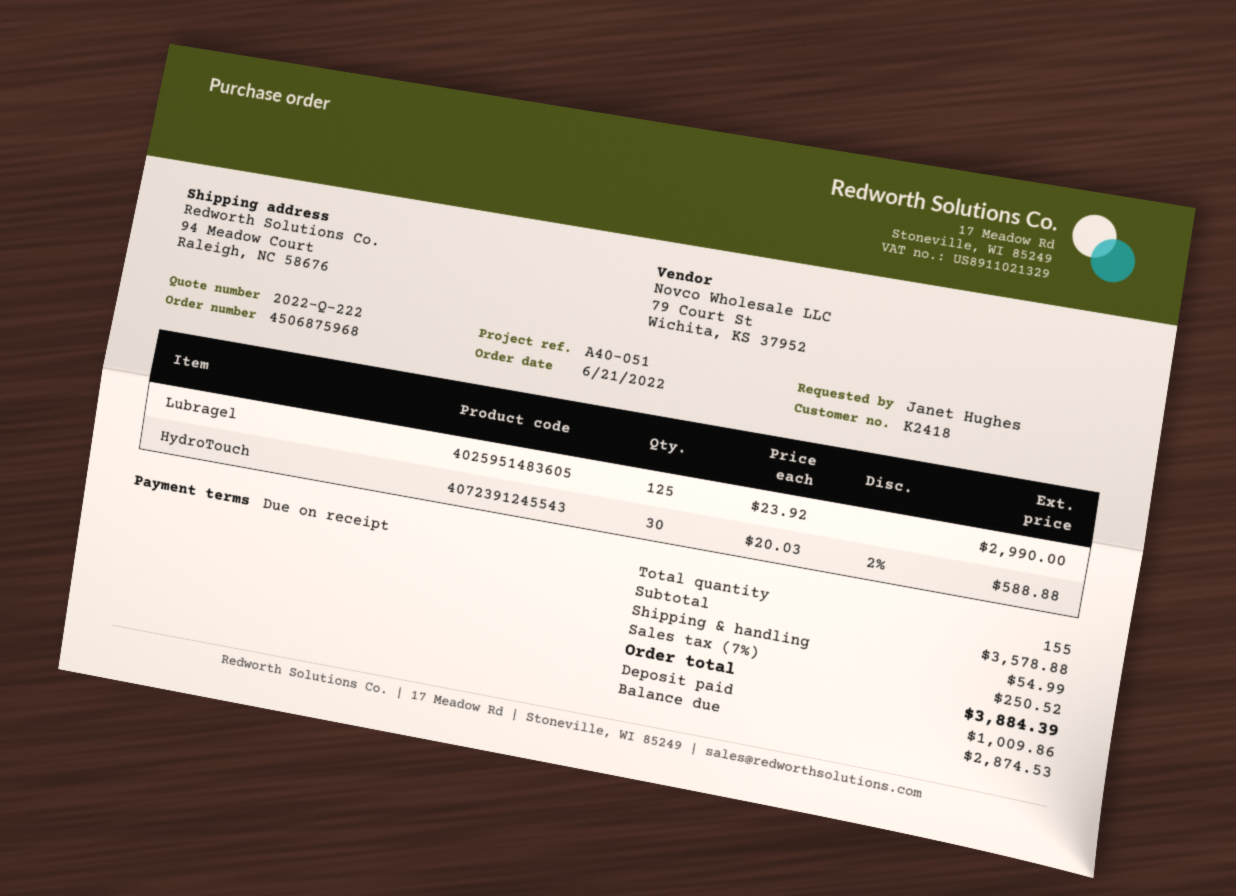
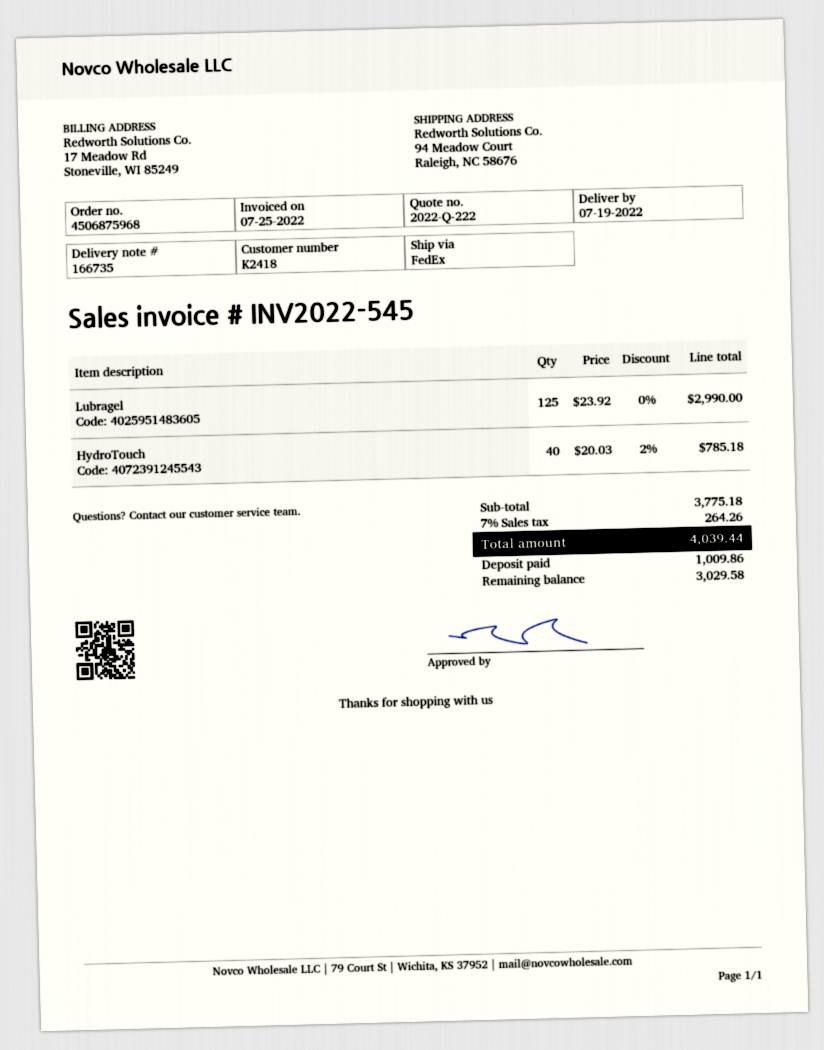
HydroTouch: 30 x 20.03 - 2% = 588.88 -> 40 x 20.03 - 2% = 785.18
subtotal: 3578.88 -> 3775.18
shipping: 54.99 -> none
tax: 7% = 250.52 -> 7% = 264.26
total: 3884.39 -> 4039.44
balance: 2874.53 -> 3029.58

